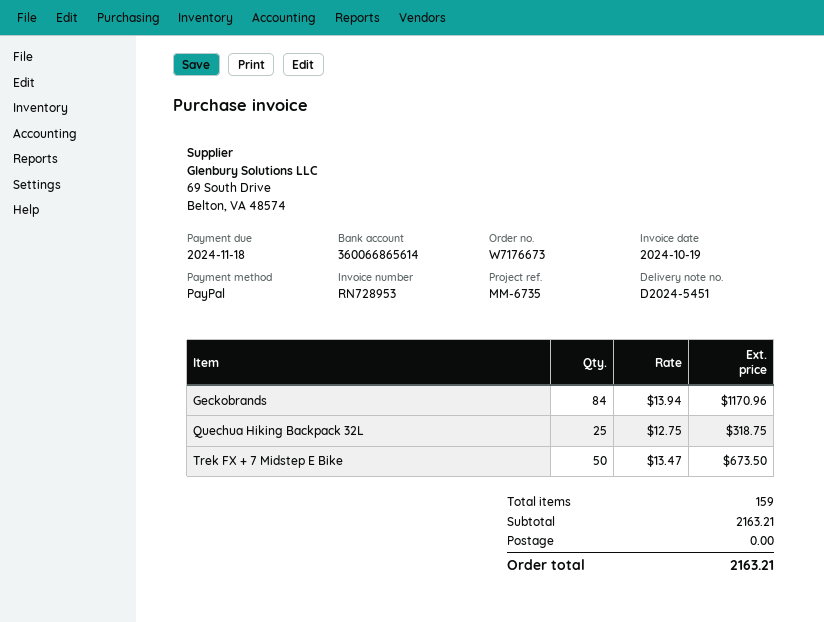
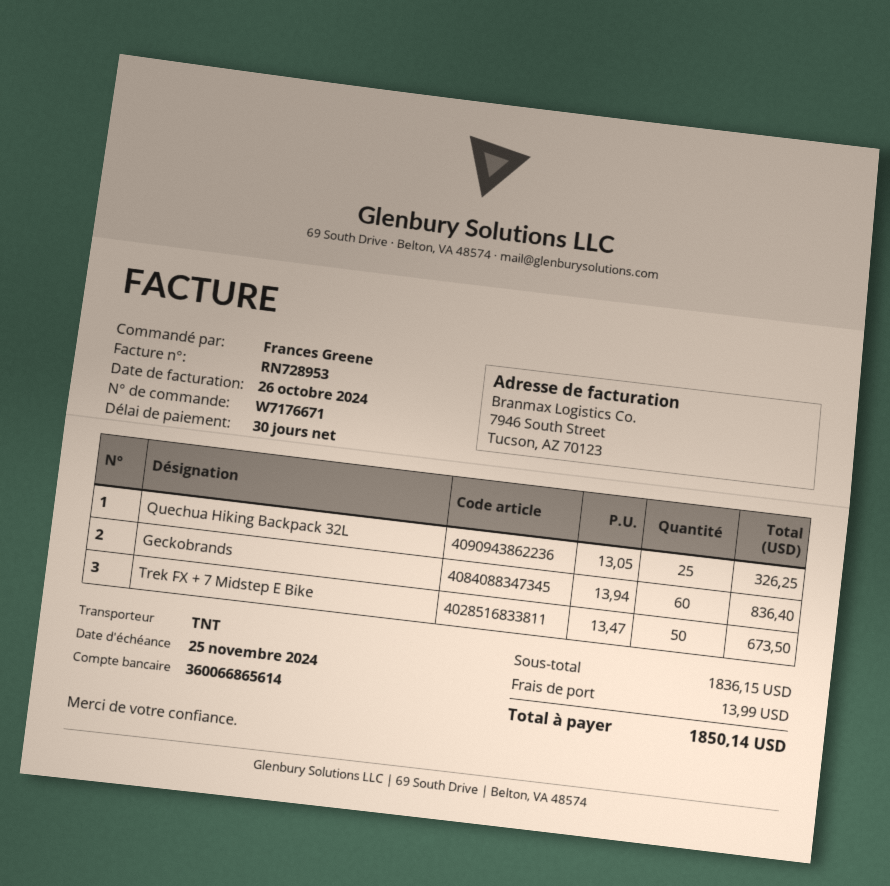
order number: W7176673 -> W7176671
invoice date: 2024-10-19 -> 2024-10-26
due date: 2024-11-18 -> 2024-11-25
Geckobrands: 84 x 13.94 = 1170.96 -> 60 x 13.94 = 836.40
Quechua Hiking Backpack 32L: 25 x 12.75 = 318.75 -> 25 x 13.05 = 326.25
subtotal: 2163.21 -> 1836.15
shipping: 0.00 -> 13.99
total: 2163.21 -> 1850.14

